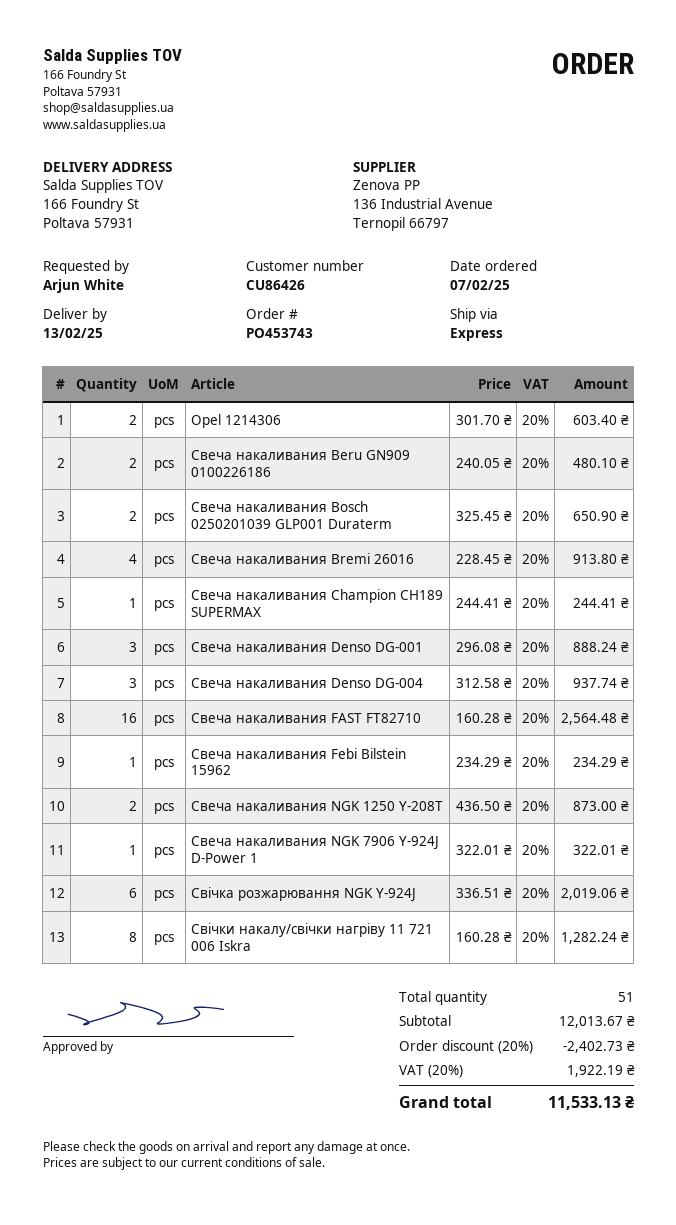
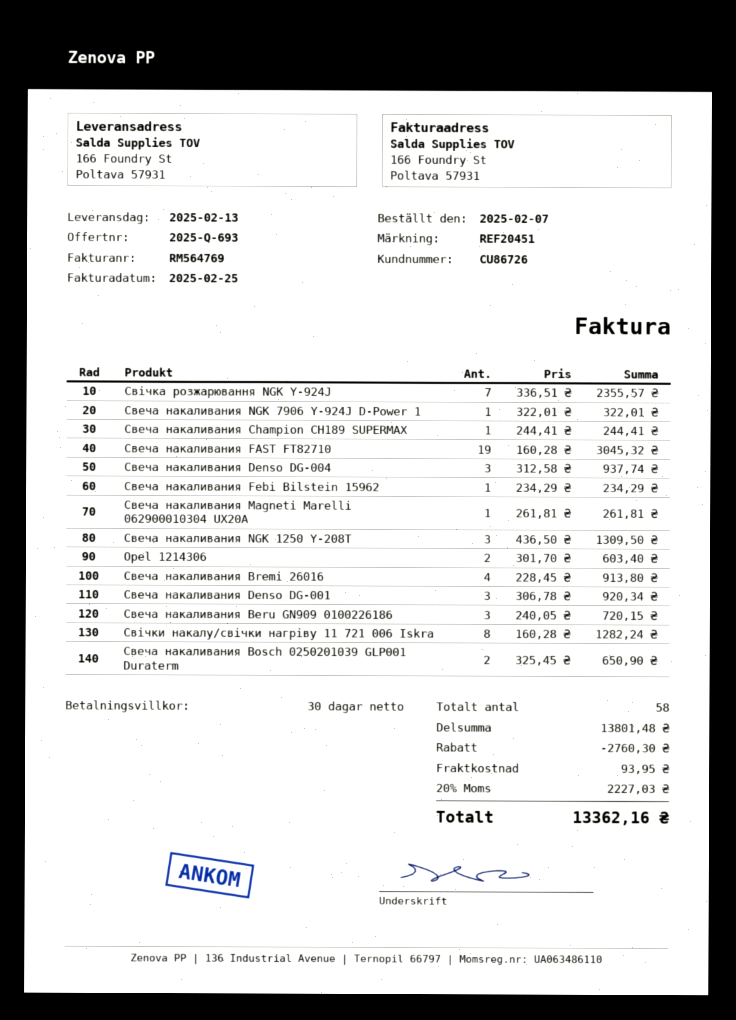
customer number: CU86426 -> CU86726
Свеча накаливания Beru GN909 0100226186: 2 x 240.05 = 480.10 -> 3 x 240.05 = 720.15
Свеча накаливания Denso DG-001: 3 x 296.08 = 888.24 -> 3 x 306.78 = 920.34
Свеча накаливания FAST FT82710: 16 x 160.28 = 2564.48 -> 19 x 160.28 = 3045.32
Свеча накаливания NGK 1250 Y-208T: 2 x 436.50 = 873.00 -> 3 x 436.50 = 1309.50
Свічка розжарювання NGK Y-924J: 6 x 336.51 = 2019.06 -> 7 x 336.51 = 2355.57
Свеча накаливания Magneti Marelli 062900010304 UX20A: none -> 1 x 261.81 = 261.81
total quantity: 51 -> 58
subtotal: 12013.67 -> 13801.48
discount: 2402.73 -> 2760.30
shipping: none -> 93.95
tax: 20% = 1922.19 -> 20% = 2227.03
total: 11533.13 -> 13362.16

